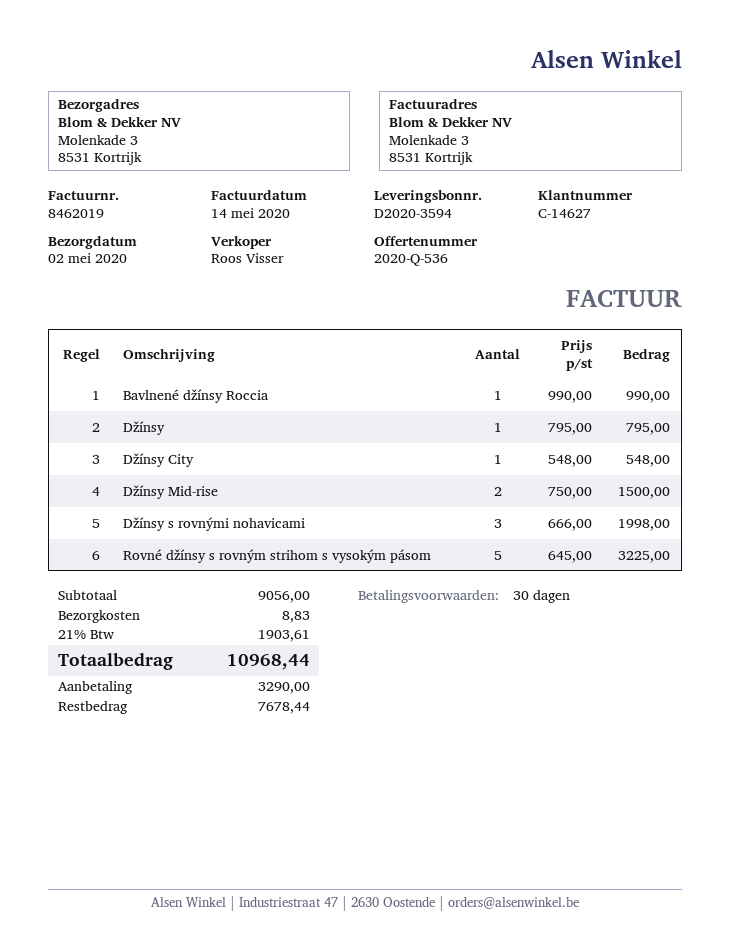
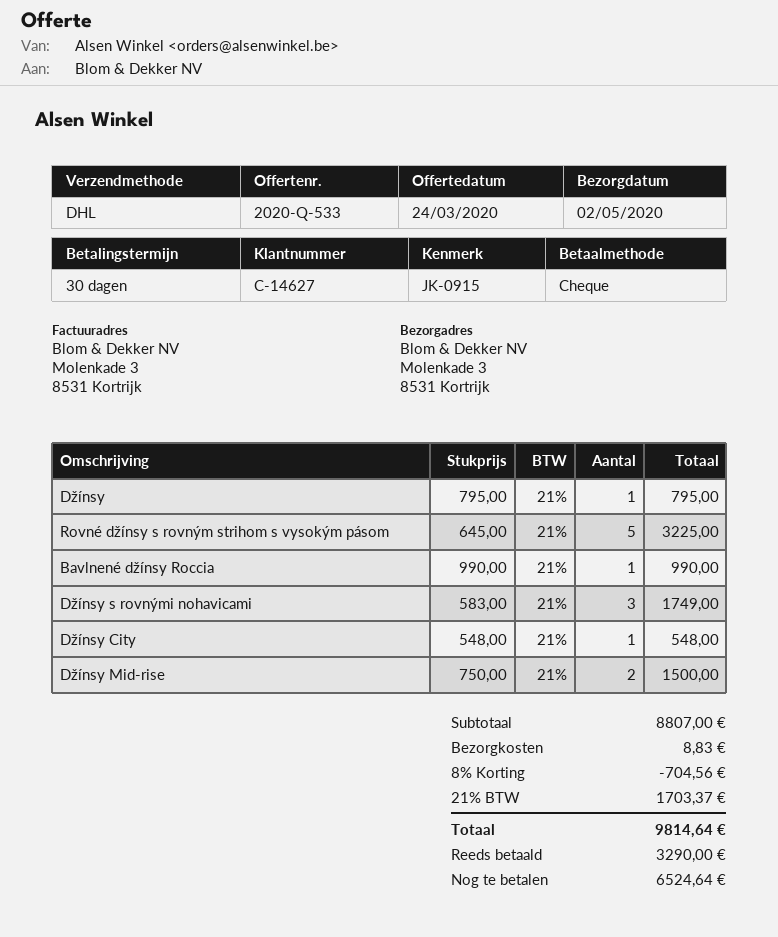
quote number: 2020-Q-536 -> 2020-Q-533
Džínsy s rovnými nohavicami: 3 x 666.00 = 1998.00 -> 3 x 583.00 = 1749.00
subtotal: 9056.00 -> 8807.00
discount: none -> 8% = 704.56
tax: 21% = 1903.61 -> 21% = 1703.37
total: 10968.44 -> 9814.64
balance: 7678.44 -> 6524.64

